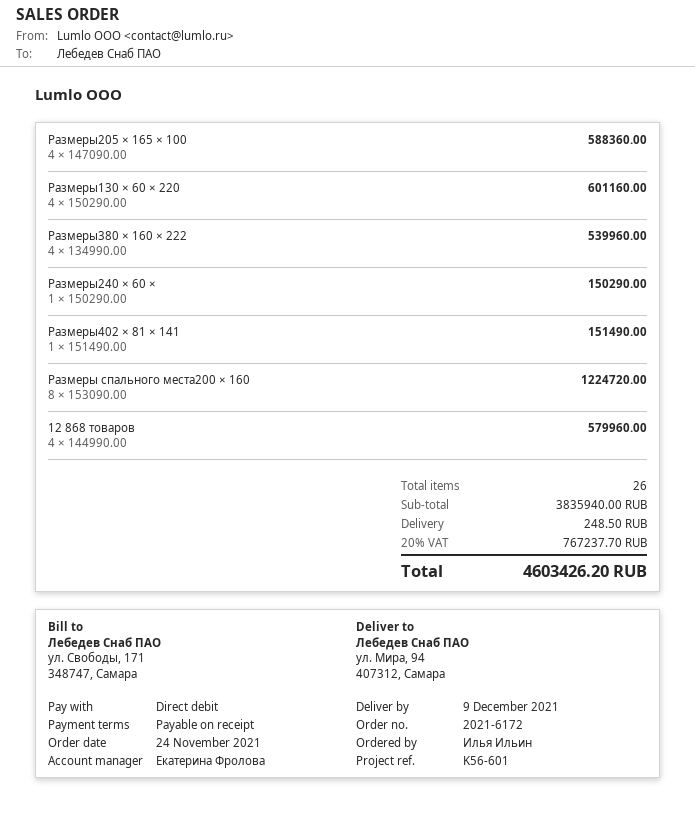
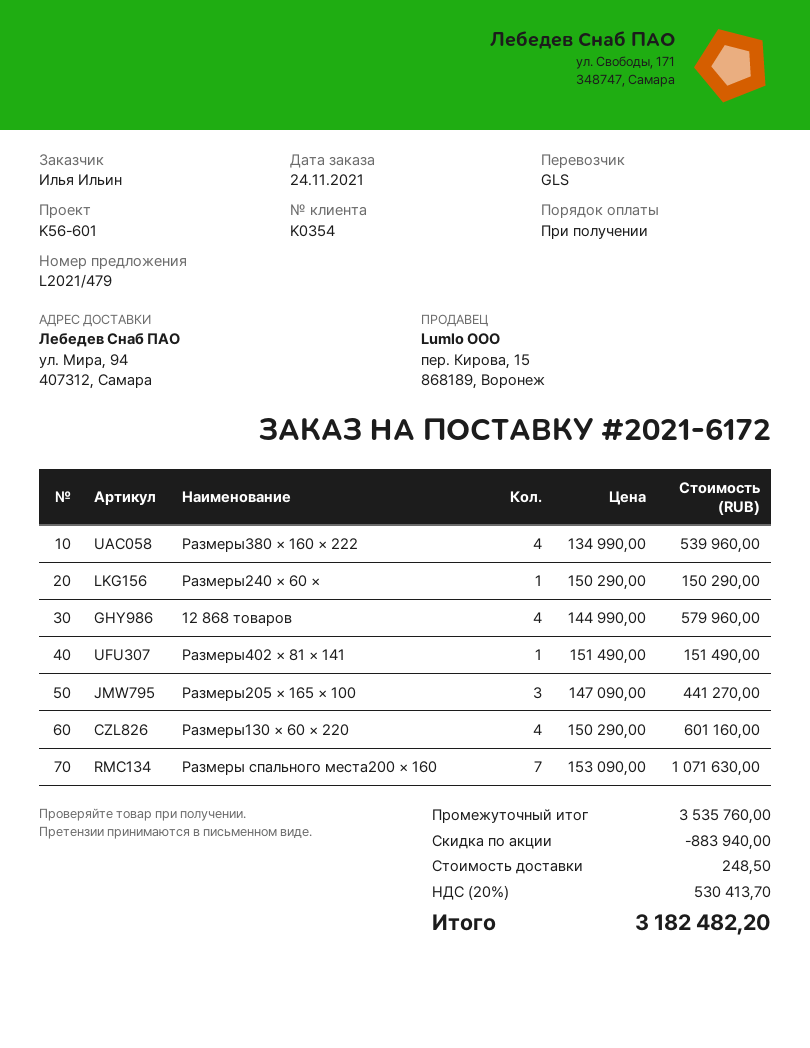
Размеры205 × 165 × 100: 4 x 147090.00 = 588360.00 -> 3 x 147090.00 = 441270.00
Размеры спального места200 × 160: 8 x 153090.00 = 1224720.00 -> 7 x 153090.00 = 1071630.00
subtotal: 3835940.00 -> 3535760.00
discount: none -> 883940.00
tax: 20% = 767237.70 -> 20% = 530413.70
total: 4603426.20 -> 3182482.20

